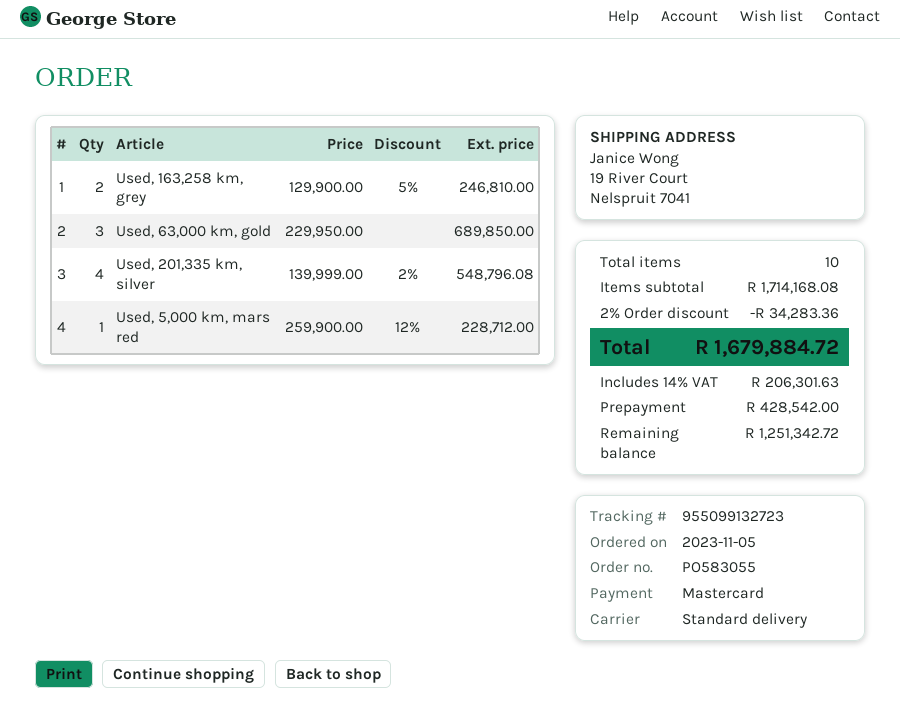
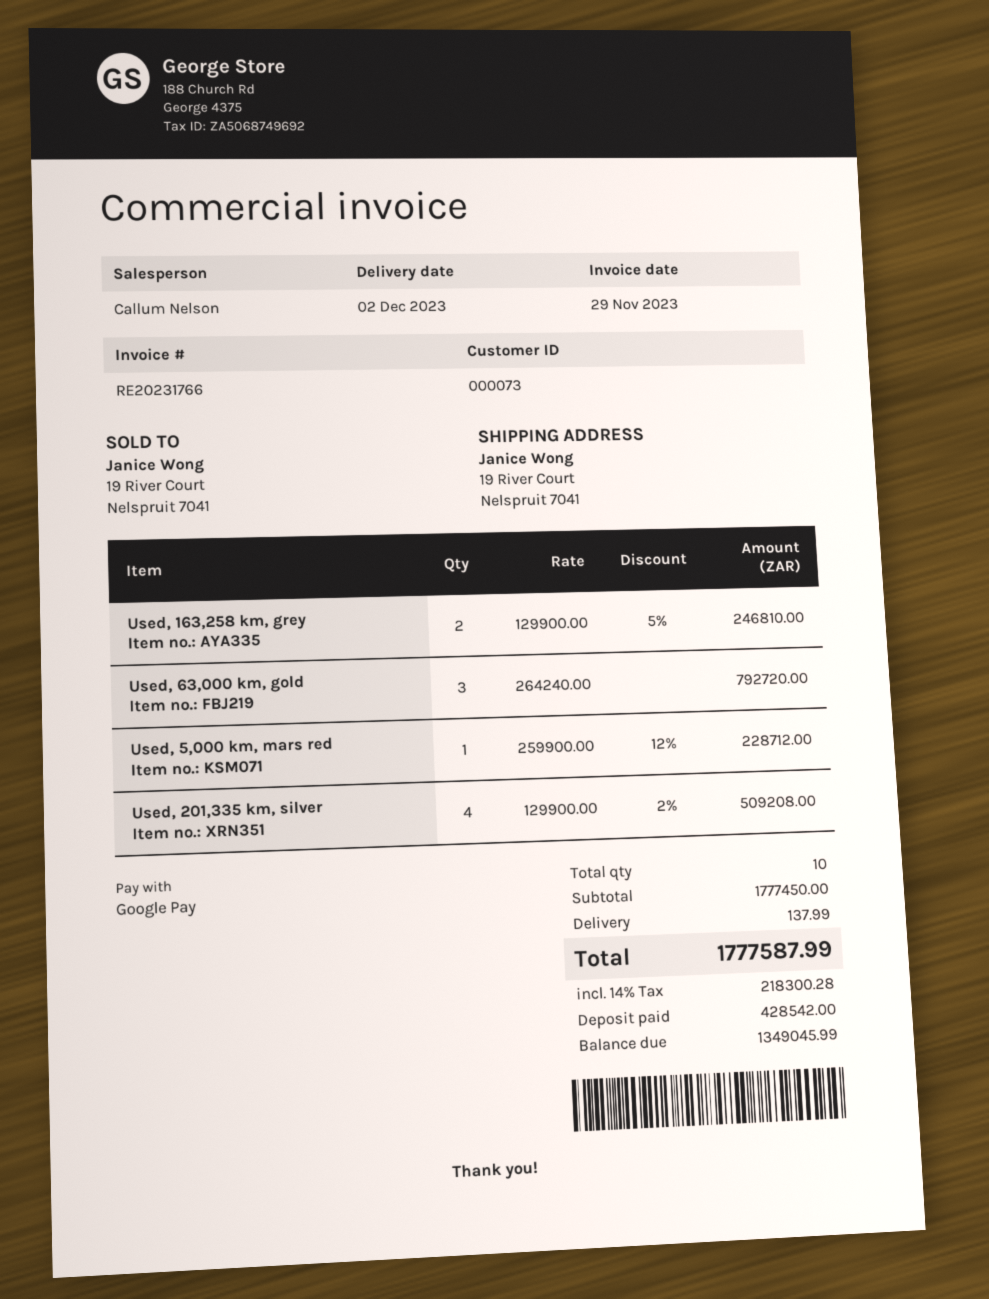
payment method: Mastercard -> Google Pay
Used, 63,000 km, gold: 3 x 229950.00 = 689850.00 -> 3 x 264240.00 = 792720.00
Used, 201,335 km, silver: 4 x 139999.00 - 2% = 548796.08 -> 4 x 129900.00 - 2% = 509208.00
subtotal: 1714168.08 -> 1777450.00
discount: 2% = 34283.36 -> none
shipping: none -> 137.99
tax: 14% = 206301.63 -> 14% = 218300.28
total: 1679884.72 -> 1777587.99
balance: 1251342.72 -> 1349045.99

